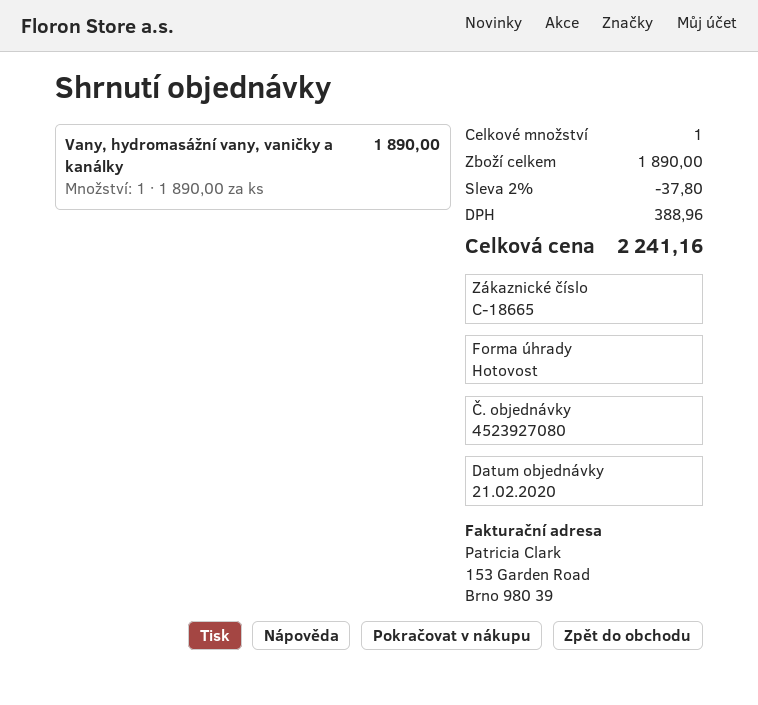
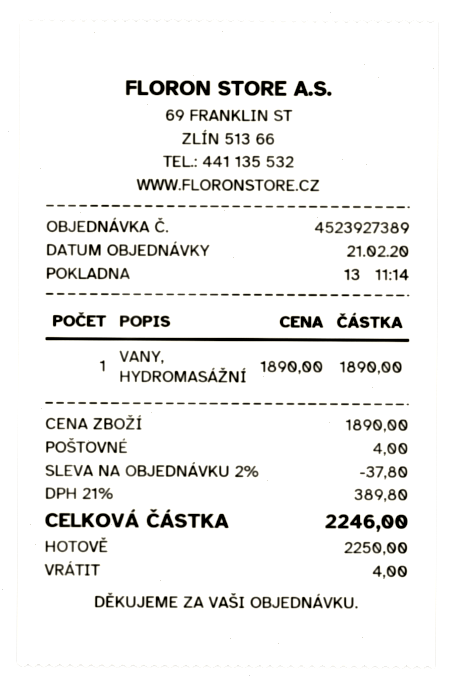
order number: 4523927080 -> 4523927389
shipping: none -> 4.00
tax: 388.96 -> 389.80
total: 2241.16 -> 2246.00

